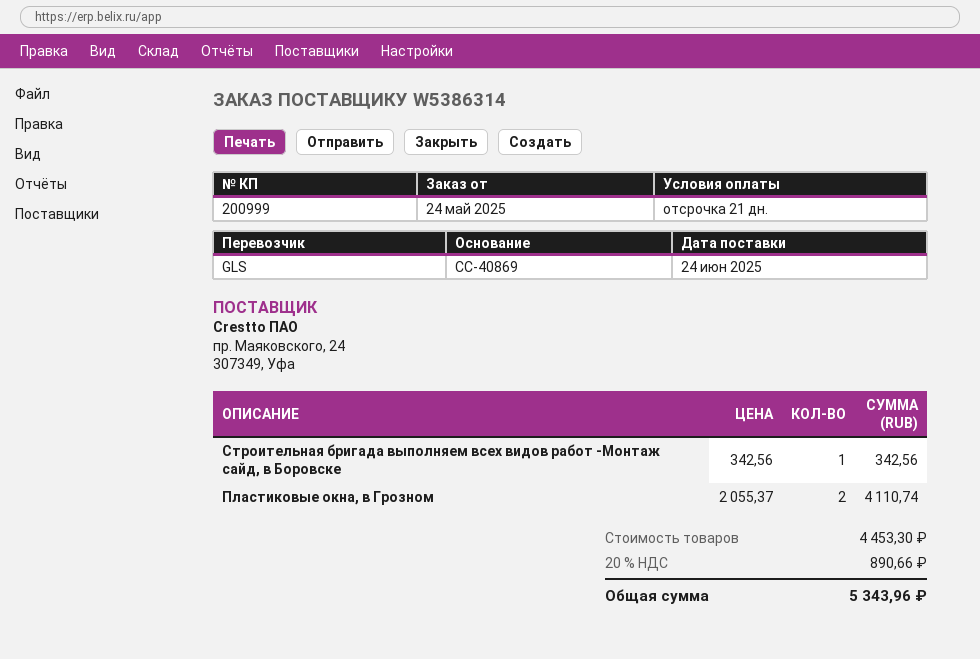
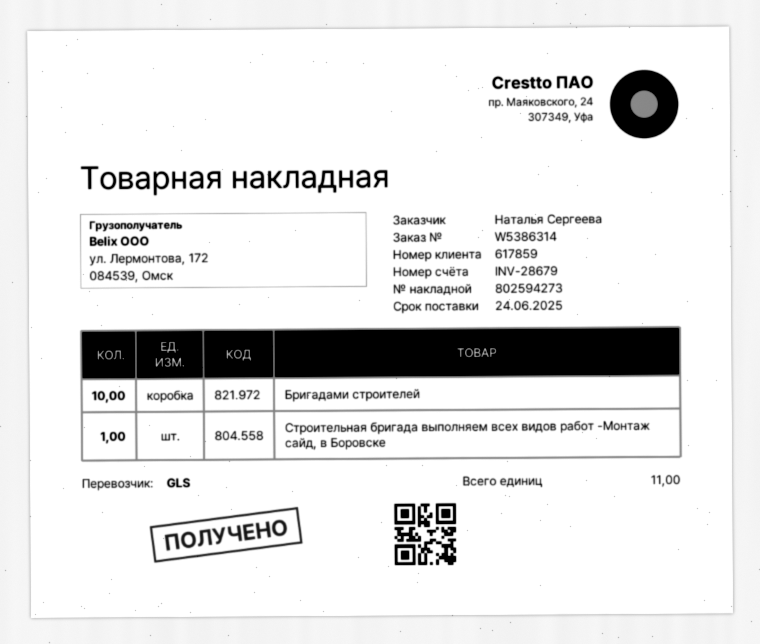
Пластиковые окна, в Грозном: 2 -> none
Бригадами строителей: none -> 10

